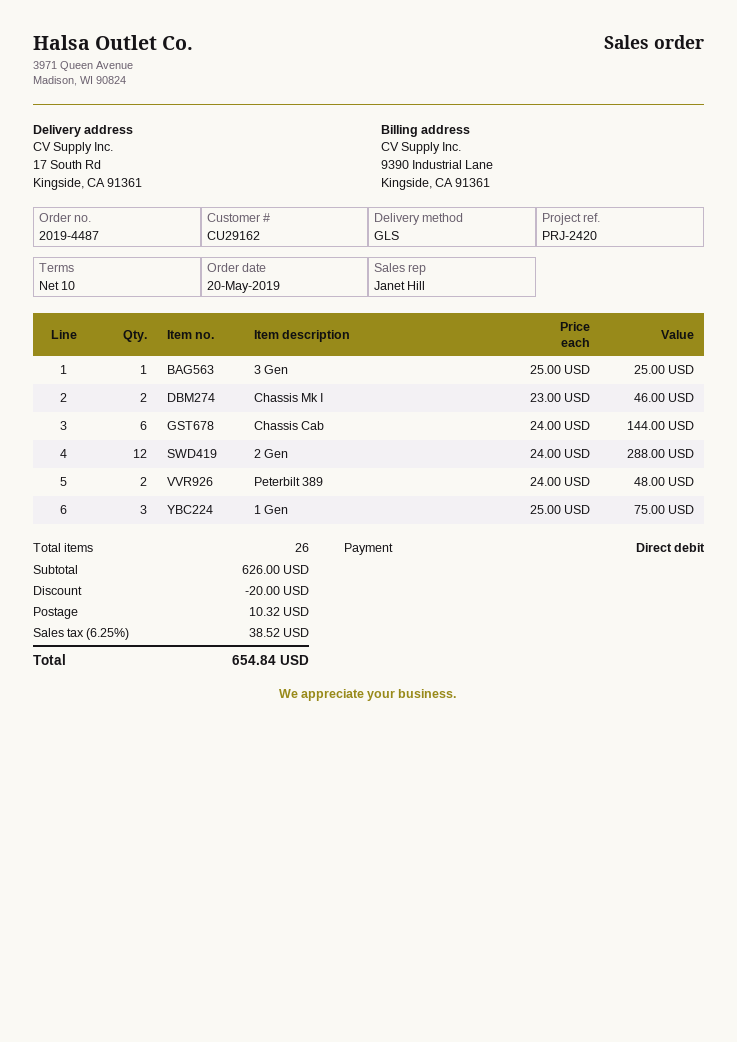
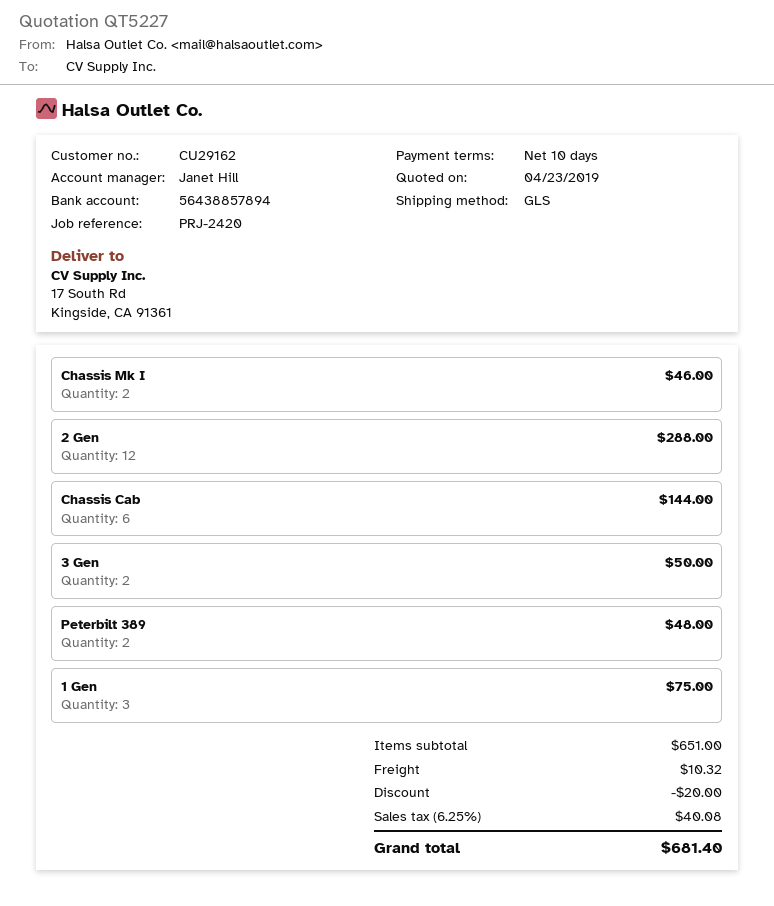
3 Gen: 1 for 25.00 -> 2 for 50.00
subtotal: 626.00 -> 651.00
tax: 6.25% = 38.52 -> 6.25% = 40.08
total: 654.84 -> 681.40

